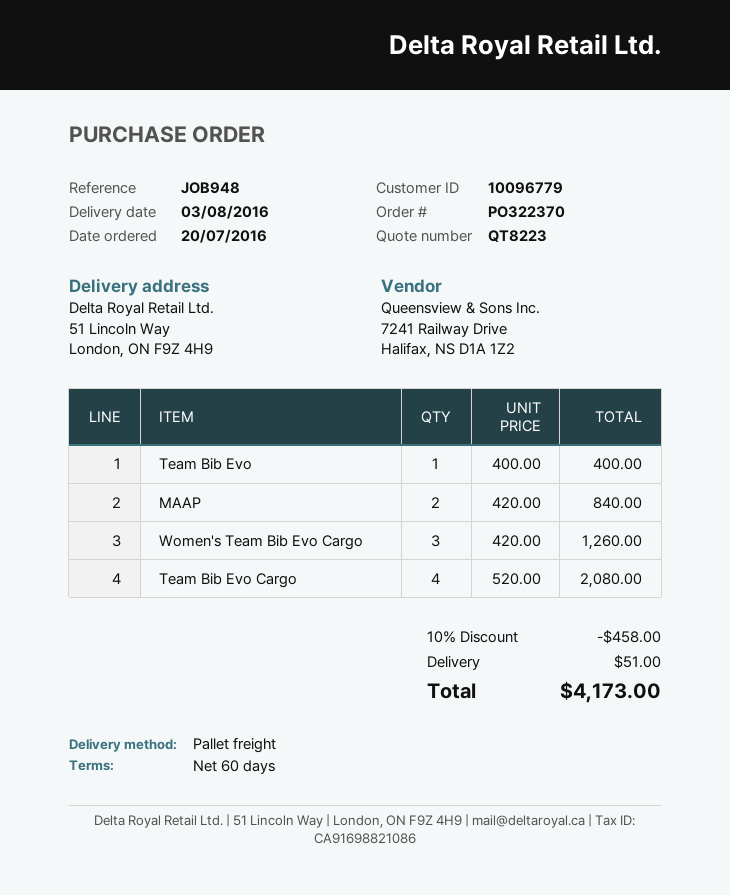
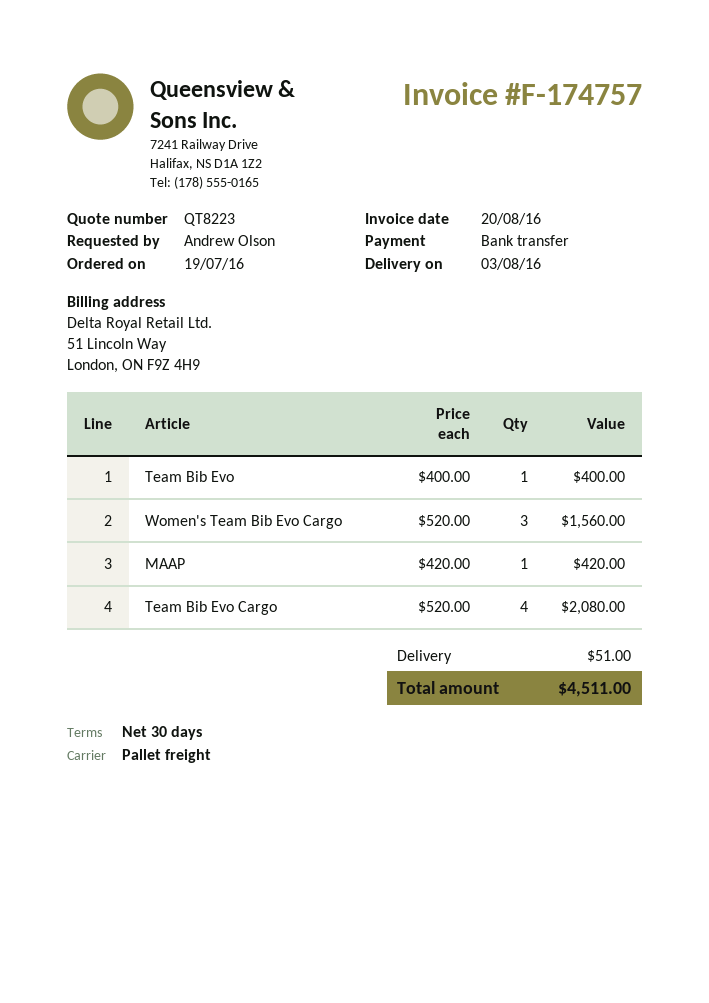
order date: 2016-07-20 -> 2016-07-19
payment terms: 60 days -> 30 days
MAAP: 2 x 420.00 = 840.00 -> 1 x 420.00 = 420.00
Women's Team Bib Evo Cargo: 3 x 420.00 = 1260.00 -> 3 x 520.00 = 1560.00
discount: 10% = 458.00 -> none
total: 4173.00 -> 4511.00

